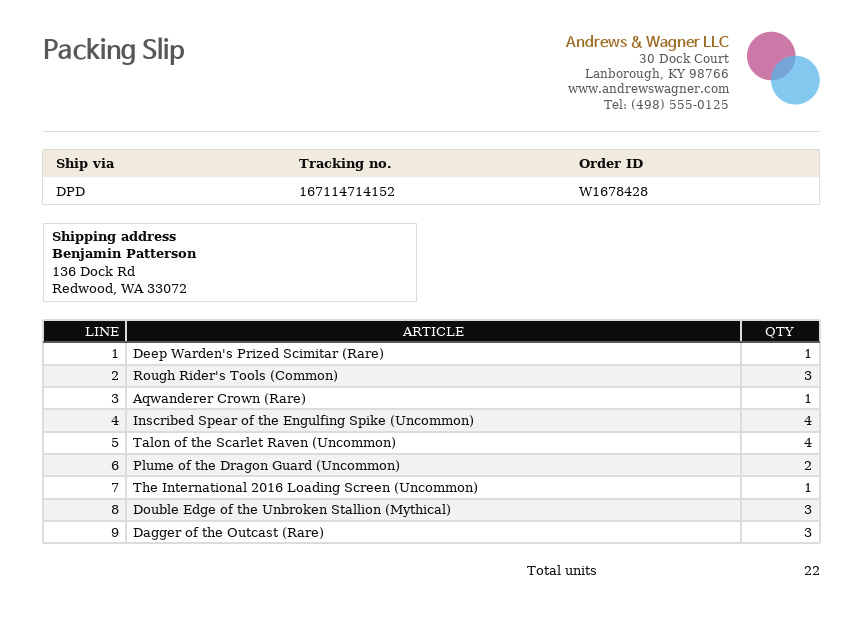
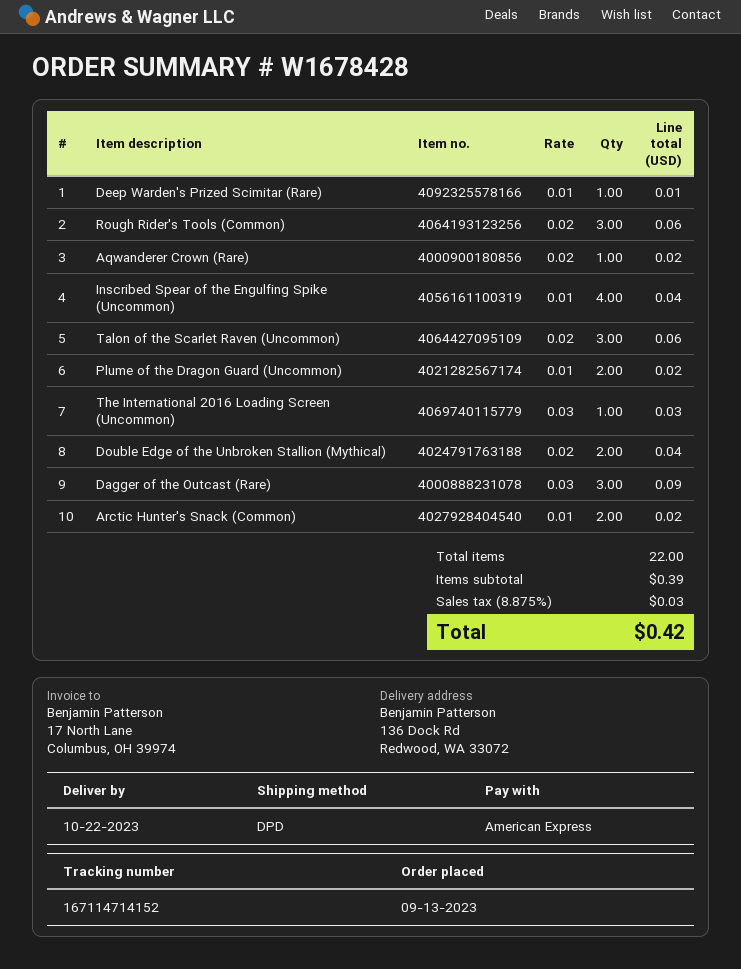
Talon of the Scarlet Raven (Uncommon): 4 -> 3
Double Edge of the Unbroken Stallion (Mythical): 3 -> 2
Arctic Hunter's Snack (Common): none -> 2

